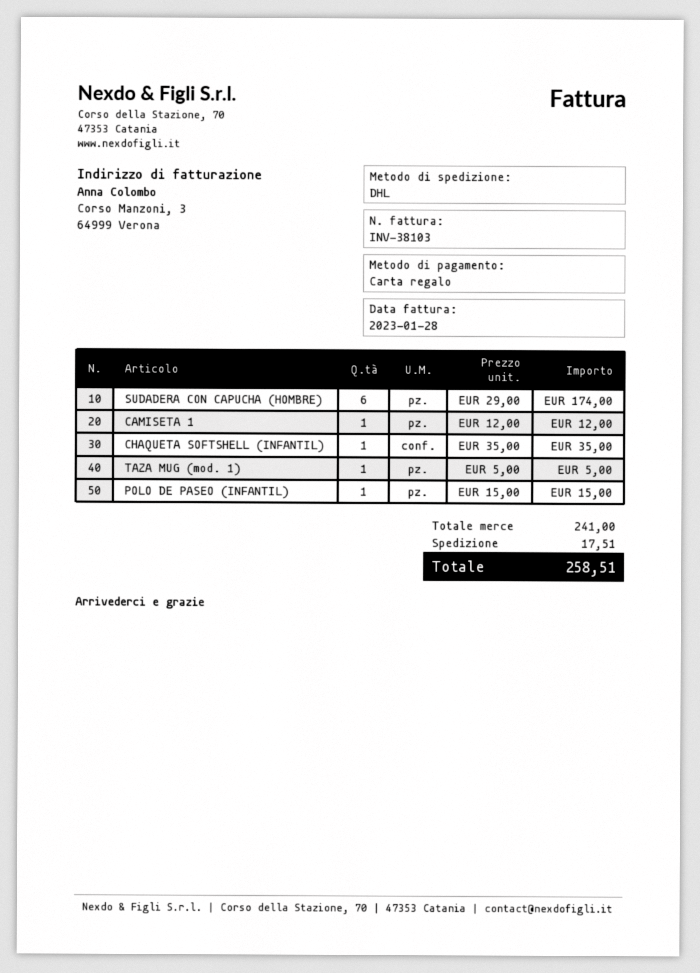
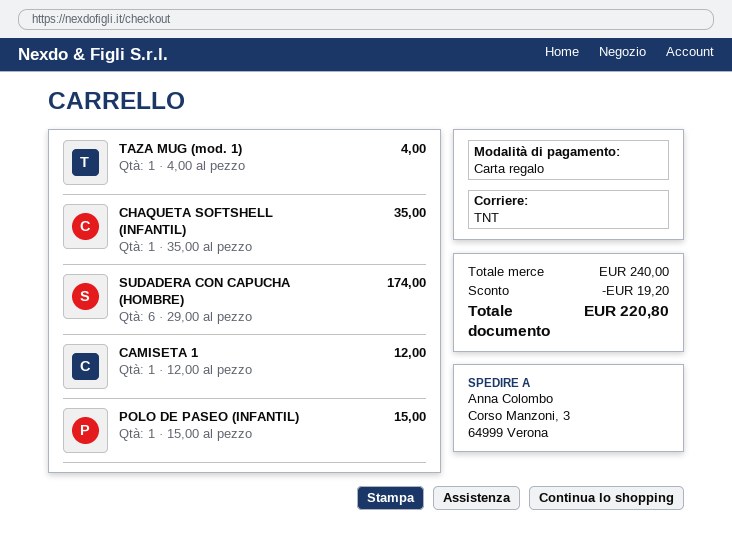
shipping method: DHL -> TNT
TAZA MUG (mod. 1): 1 x 5.00 = 5.00 -> 1 x 4.00 = 4.00
subtotal: 241.00 -> 240.00
discount: none -> 19.20
shipping: 17.51 -> none
total: 258.51 -> 220.80

